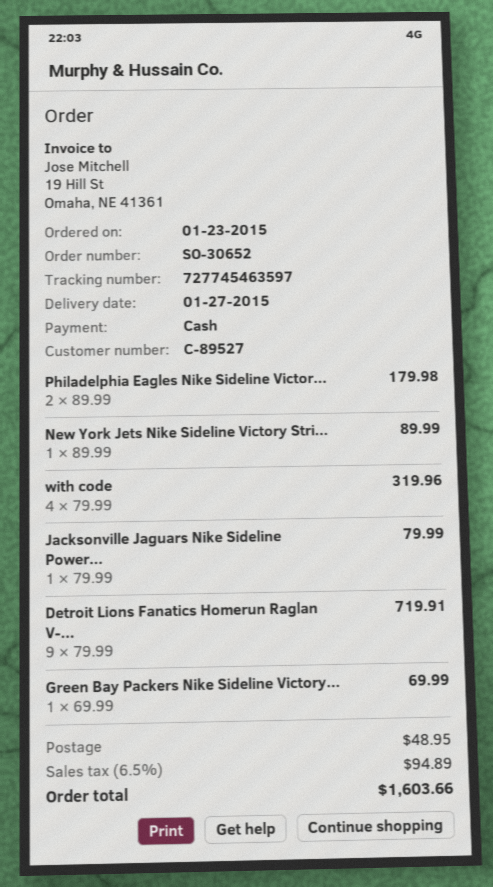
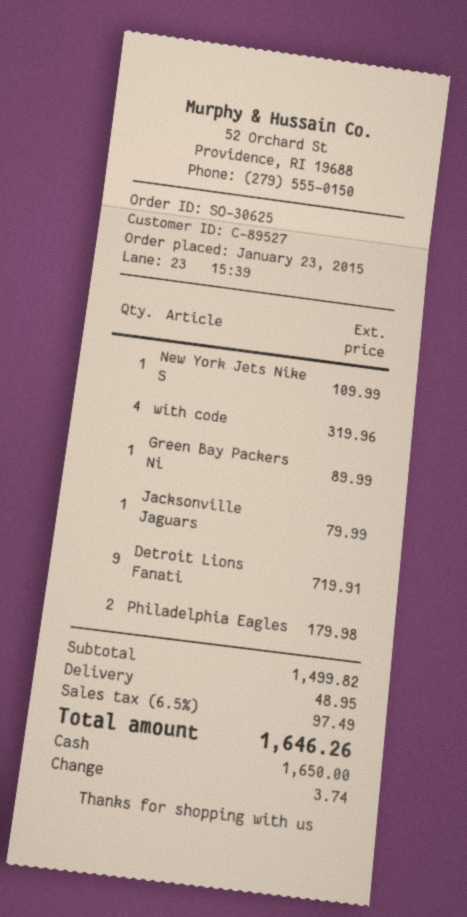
order number: SO-30652 -> SO-30625
New York Jets Nike Sideline Victory Stri...: 1 for 89.99 -> 1 for 109.99
Green Bay Packers Nike Sideline Victory...: 1 for 69.99 -> 1 for 89.99
tax: 6.5% = 94.89 -> 6.5% = 97.49
total: 1603.66 -> 1646.26

